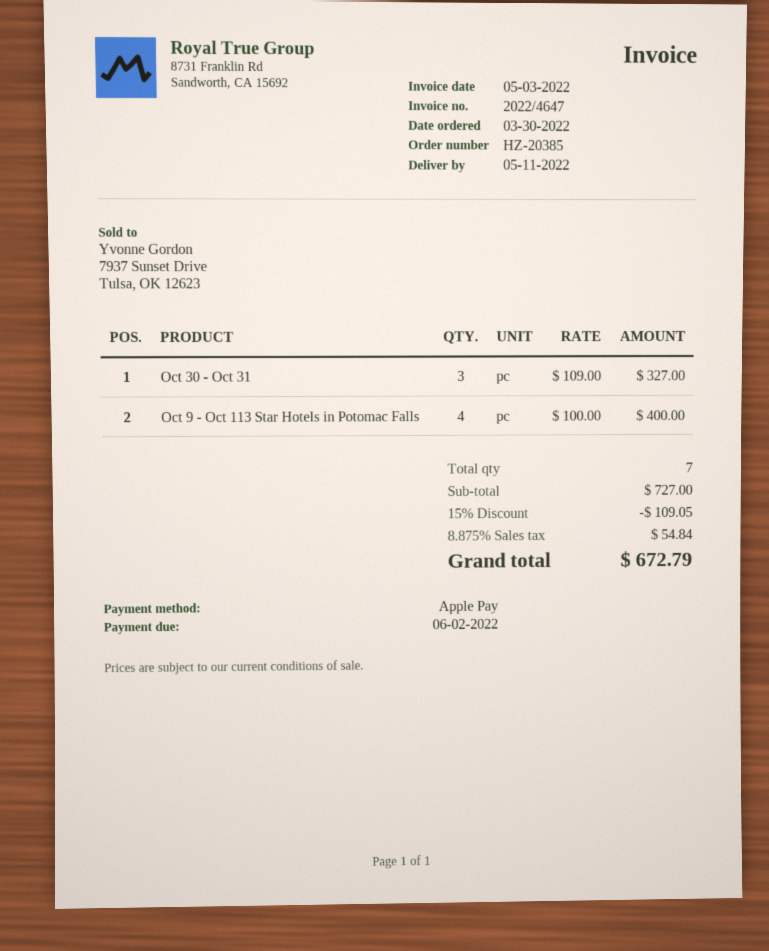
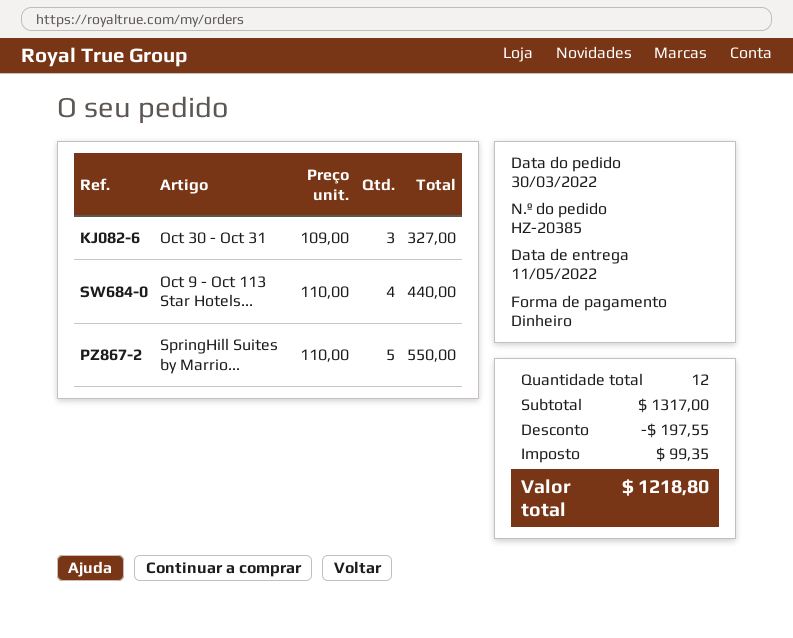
payment method: Apple Pay -> cash
Oct 9 - Oct 113 Star Hotels in Potomac Falls: 4 x 100.00 = 400.00 -> 4 x 110.00 = 440.00
SpringHill Suites by Marrio...: none -> 5 x 110.00 = 550.00
total quantity: 7 -> 12
subtotal: 727.00 -> 1317.00
discount: 109.05 -> 197.55
tax: 54.84 -> 99.35
total: 672.79 -> 1218.80

